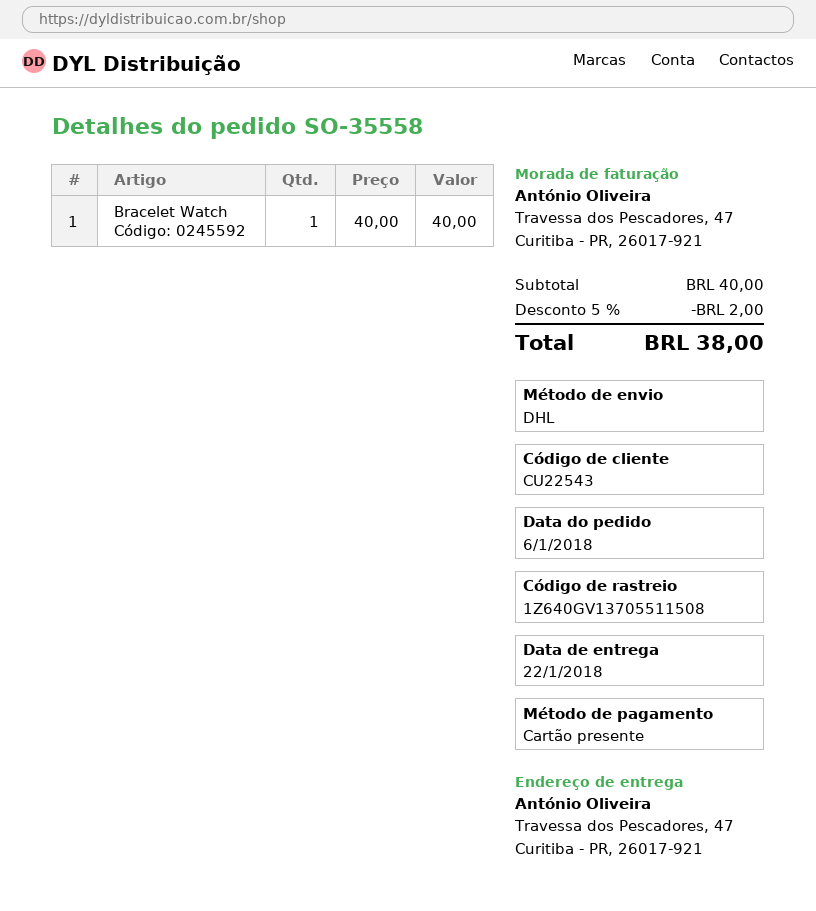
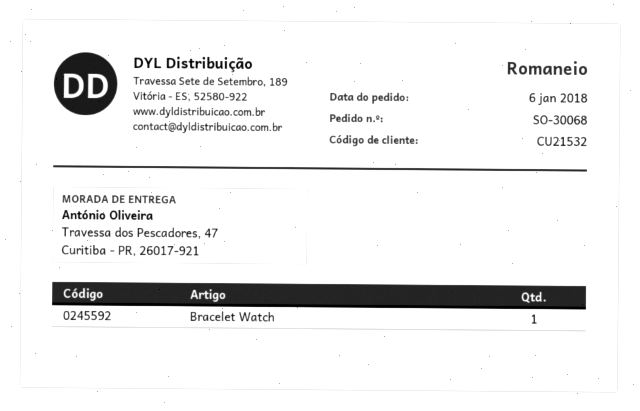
order number: SO-35558 -> SO-30068
customer number: CU22543 -> CU21532

